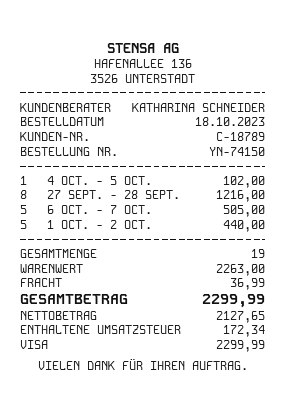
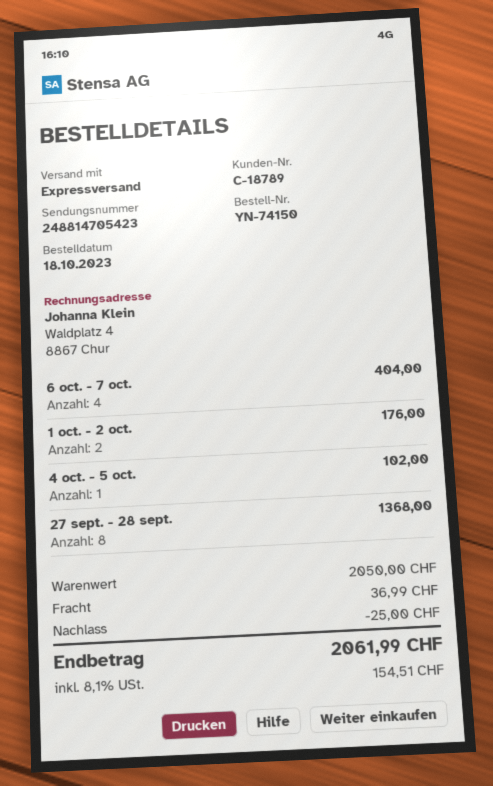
27 SEPT. - 28 SEPT.: 8 for 1216.00 -> 8 for 1368.00
6 OCT. - 7 OCT.: 5 for 505.00 -> 4 for 404.00
1 OCT. - 2 OCT.: 5 for 440.00 -> 2 for 176.00
subtotal: 2263.00 -> 2050.00
discount: none -> 25.00
tax: 172.34 -> 154.51
total: 2299.99 -> 2061.99

